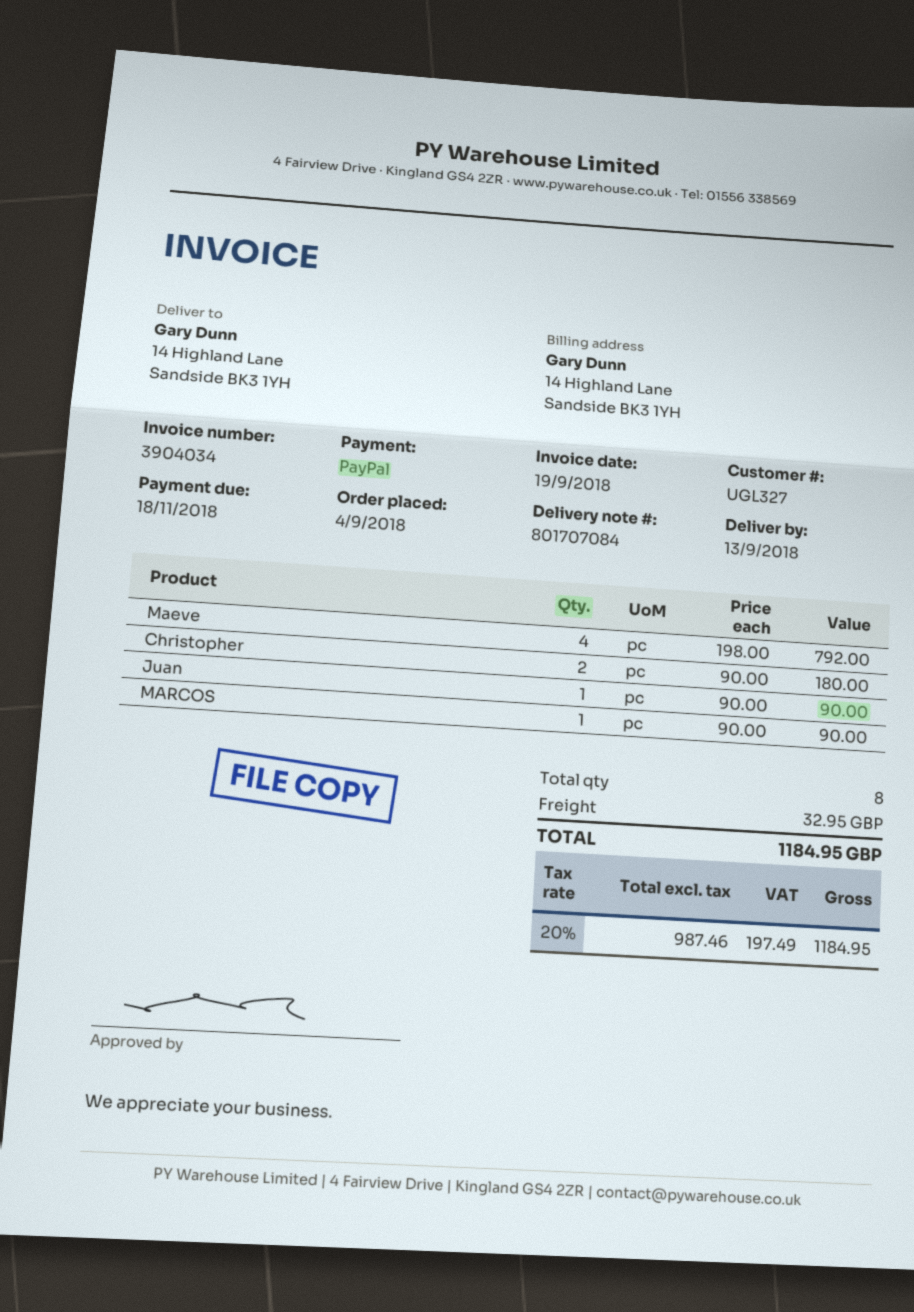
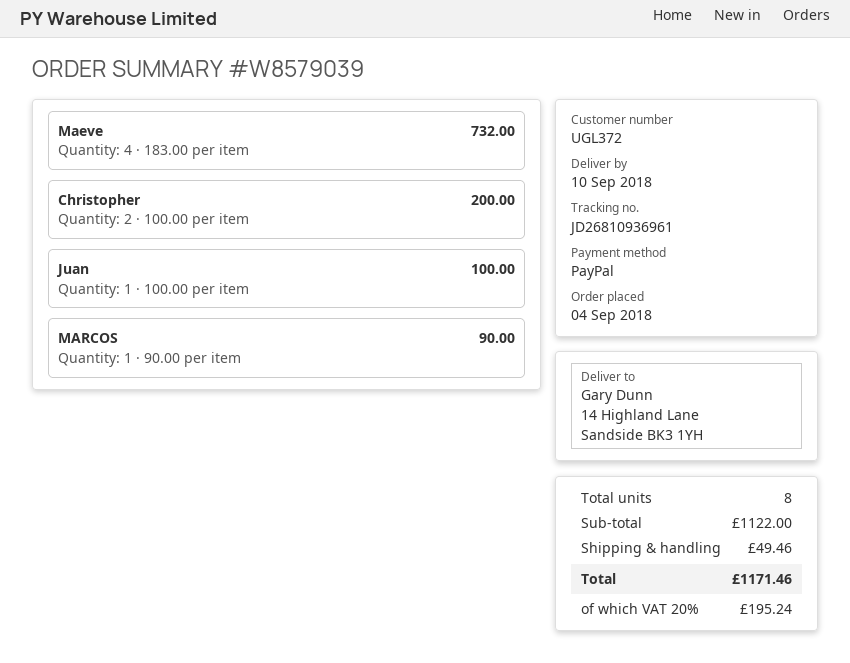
delivery date: 2018-09-13 -> 2018-09-10
customer number: UGL327 -> UGL372
Maeve: 4 x 198.00 = 792.00 -> 4 x 183.00 = 732.00
Christopher: 2 x 90.00 = 180.00 -> 2 x 100.00 = 200.00
Juan: 1 x 90.00 = 90.00 -> 1 x 100.00 = 100.00
shipping: 32.95 -> 49.46
tax: 20% = 197.49 -> 20% = 195.24
total: 1184.95 -> 1171.46

